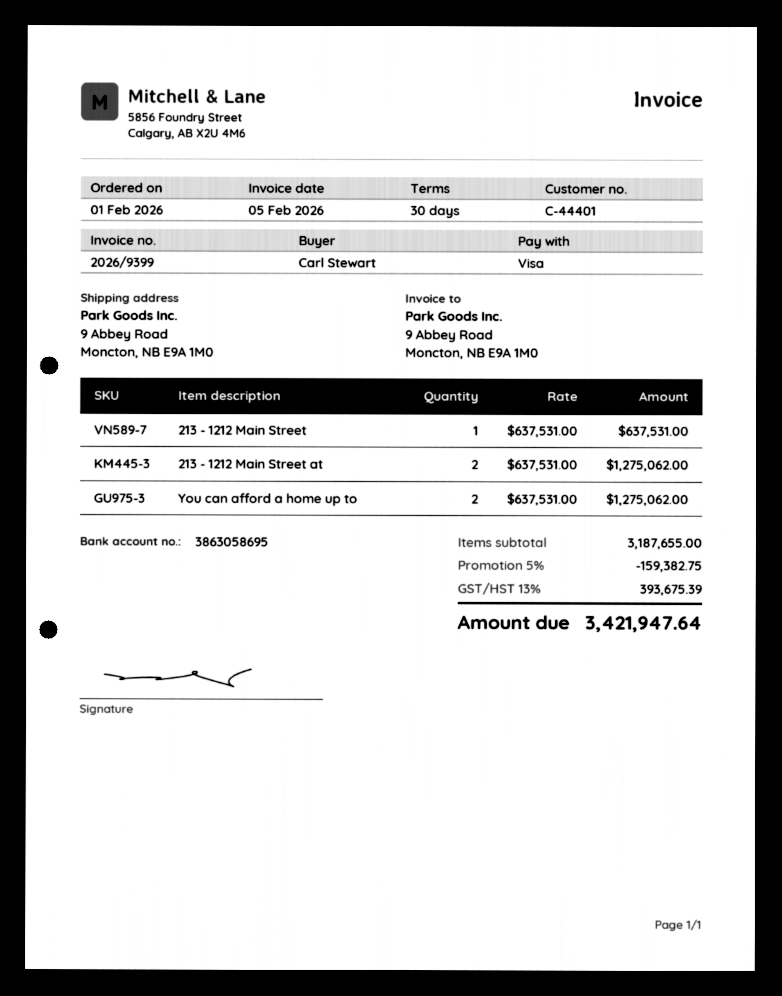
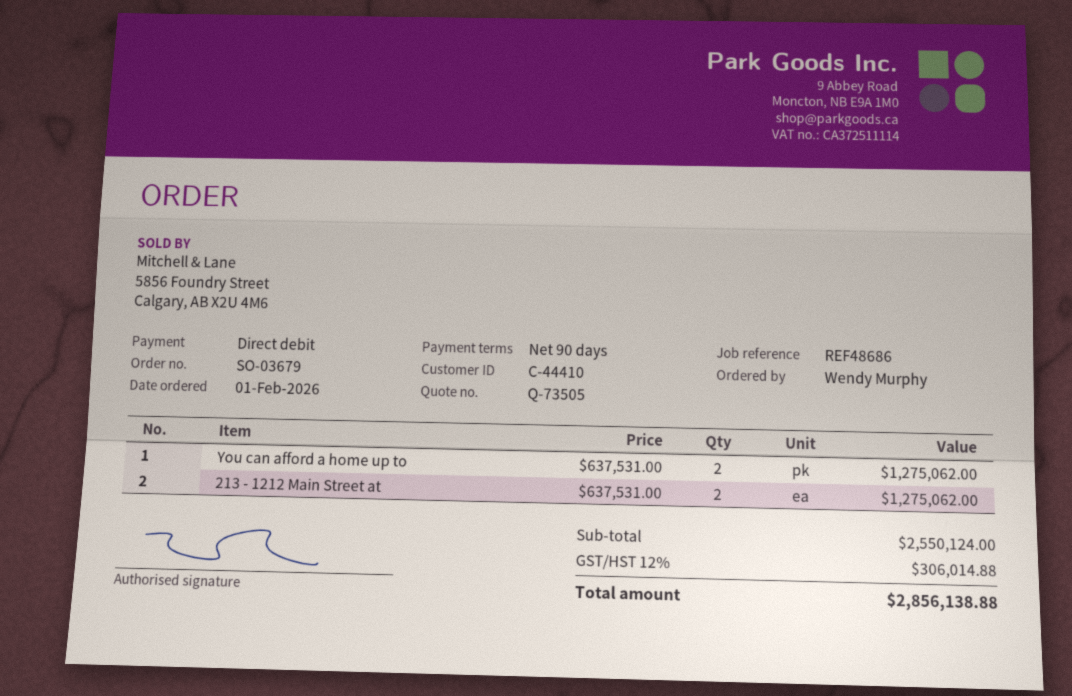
payment terms: 30 days -> 90 days
customer number: C-44401 -> C-44410
ordered by: Carl Stewart -> Wendy Murphy
payment method: Visa -> direct debit
213 - 1212 Main Street: 1 x 637531.00 = 637531.00 -> none
subtotal: 3187655.00 -> 2550124.00
discount: 5% = 159382.75 -> none
tax: 13% = 393675.39 -> 12% = 306014.88
total: 3421947.64 -> 2856138.88

